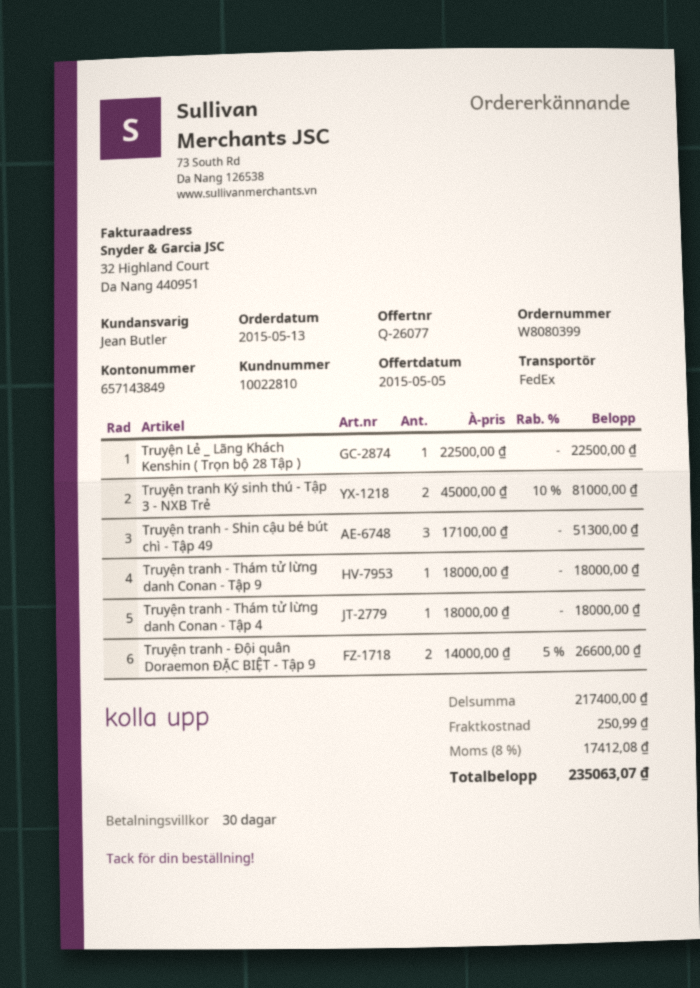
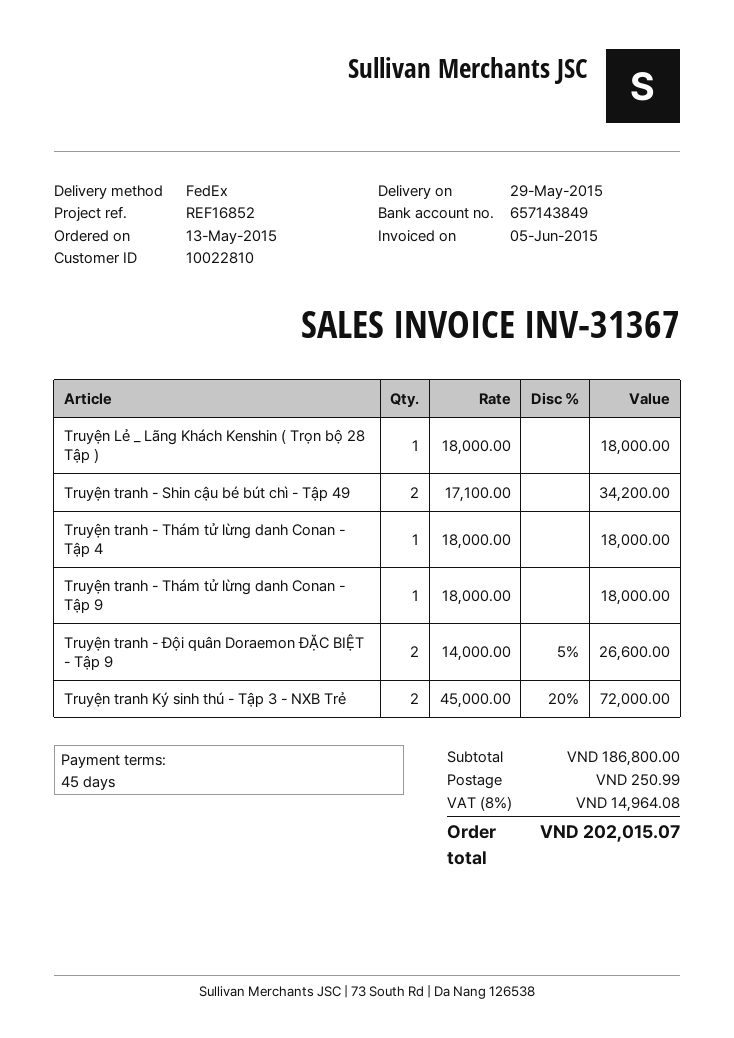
payment terms: 30 days -> 45 days
Truyện Lẻ _ Lãng Khách Kenshin ( Trọn bộ 28 Tập ): 1 x 22500.00 = 22500.00 -> 1 x 18000.00 = 18000.00
Truyện tranh Ký sinh thú - Tập 3 - NXB Trẻ: 2 x 45000.00 - 10% = 81000.00 -> 2 x 45000.00 - 20% = 72000.00
Truyện tranh - Shin cậu bé bút chì - Tập 49: 3 x 17100.00 = 51300.00 -> 2 x 17100.00 = 34200.00
subtotal: 217400.00 -> 186800.00
tax: 8% = 17412.08 -> 8% = 14964.08
total: 235063.07 -> 202015.07

